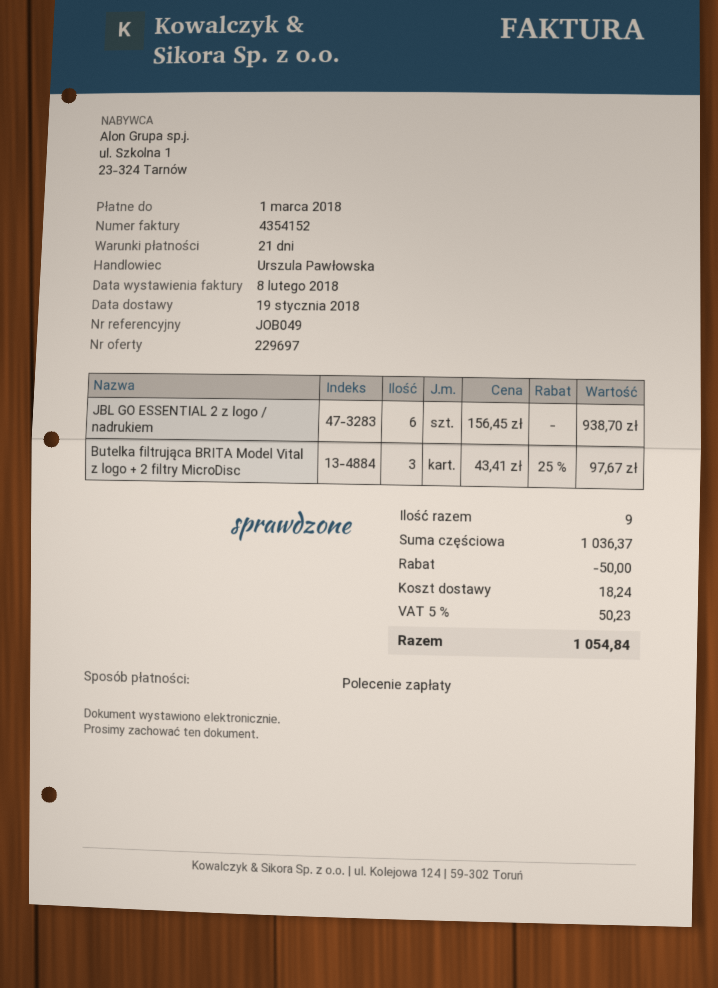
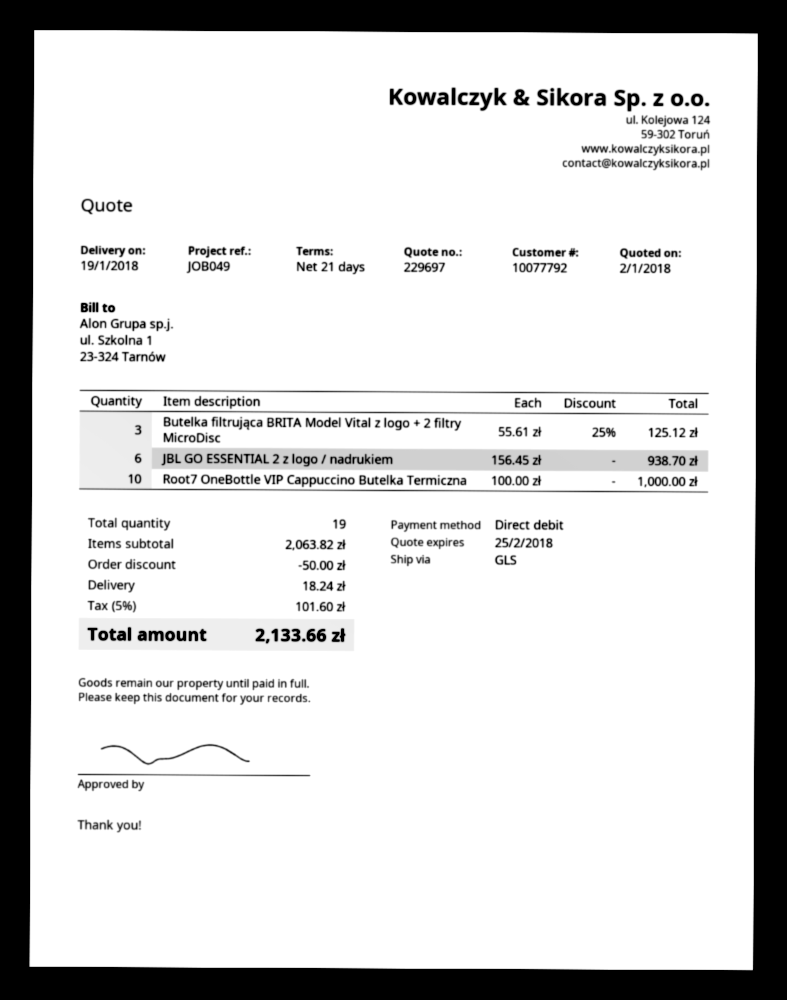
Butelka filtrująca BRITA Model Vital z logo + 2 filtry MicroDisc: 3 x 43.41 - 25% = 97.67 -> 3 x 55.61 - 25% = 125.12
Root7 OneBottle VIP Cappuccino Butelka Termiczna: none -> 10 x 100.00 = 1000.00
total quantity: 9 -> 19
subtotal: 1036.37 -> 2063.82
tax: 5% = 50.23 -> 5% = 101.60
total: 1054.84 -> 2133.66

